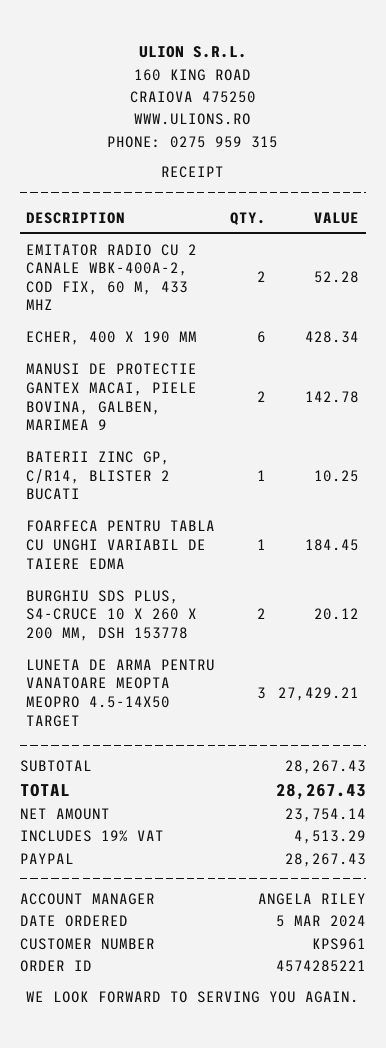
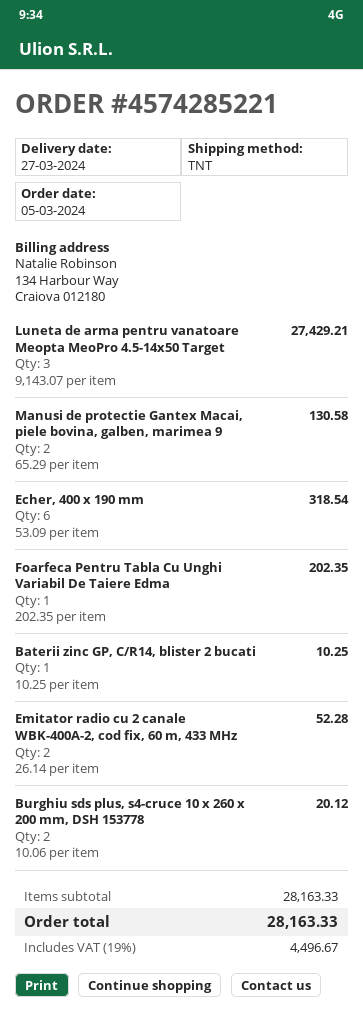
ECHER, 400 X 190 MM: 6 for 428.34 -> 6 for 318.54
MANUSI DE PROTECTIE GANTEX MACAI, PIELE BOVINA, GALBEN, MARIMEA 9: 2 for 142.78 -> 2 for 130.58
FOARFECA PENTRU TABLA CU UNGHI VARIABIL DE TAIERE EDMA: 1 for 184.45 -> 1 for 202.35
subtotal: 28267.43 -> 28163.33
tax: 19% = 4513.29 -> 19% = 4496.67
total: 28267.43 -> 28163.33

